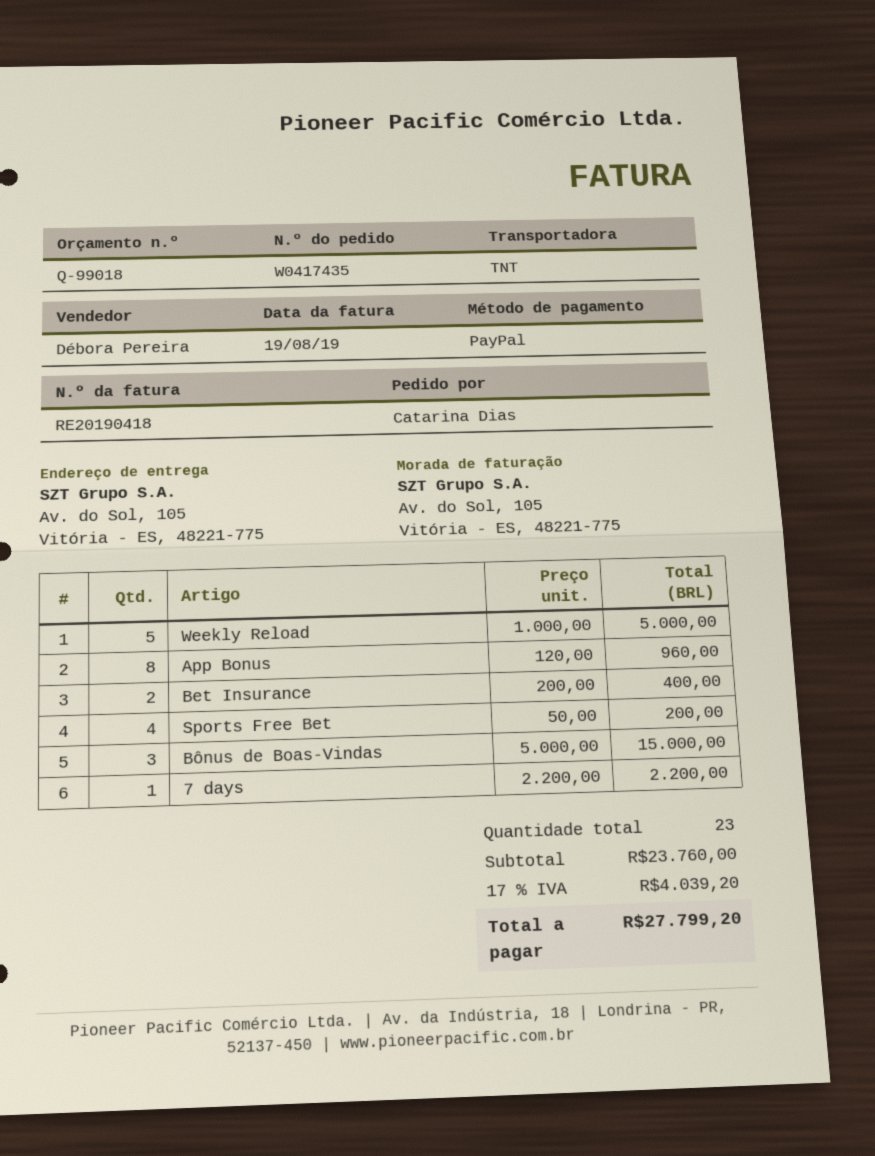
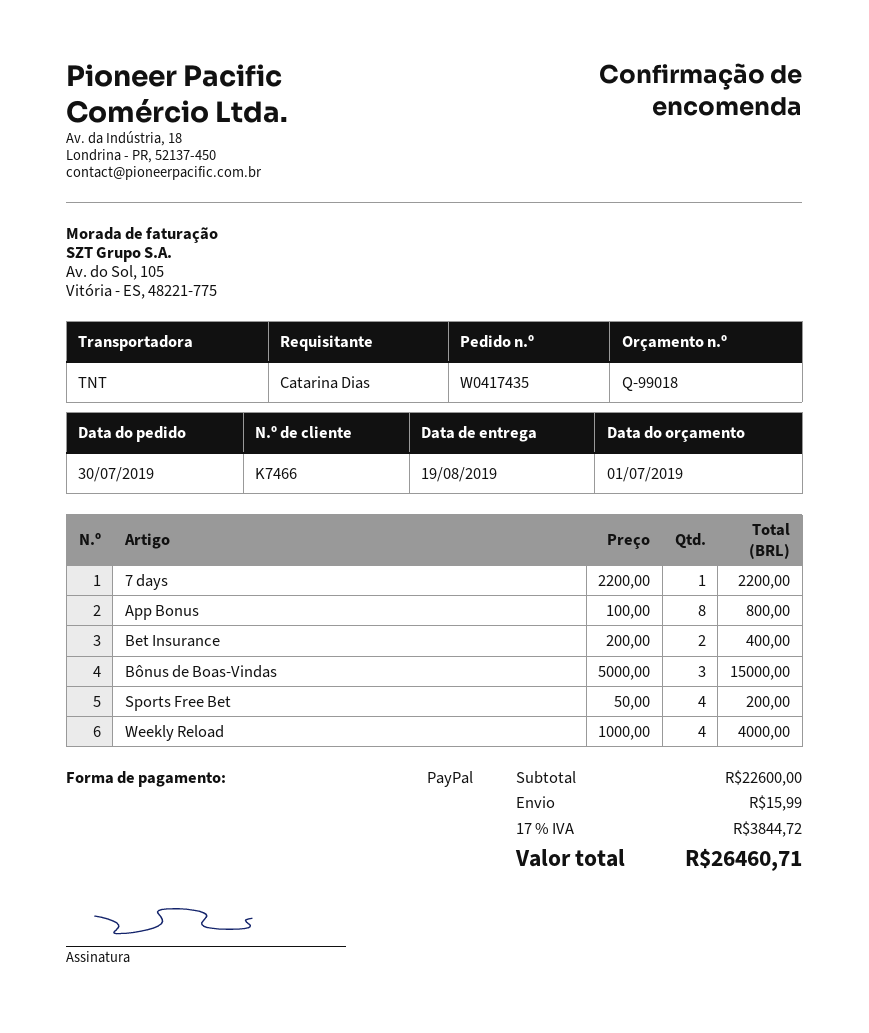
Weekly Reload: 5 x 1000.00 = 5000.00 -> 4 x 1000.00 = 4000.00
App Bonus: 8 x 120.00 = 960.00 -> 8 x 100.00 = 800.00
subtotal: 23760.00 -> 22600.00
shipping: none -> 15.99
tax: 17% = 4039.20 -> 17% = 3844.72
total: 27799.20 -> 26460.71

